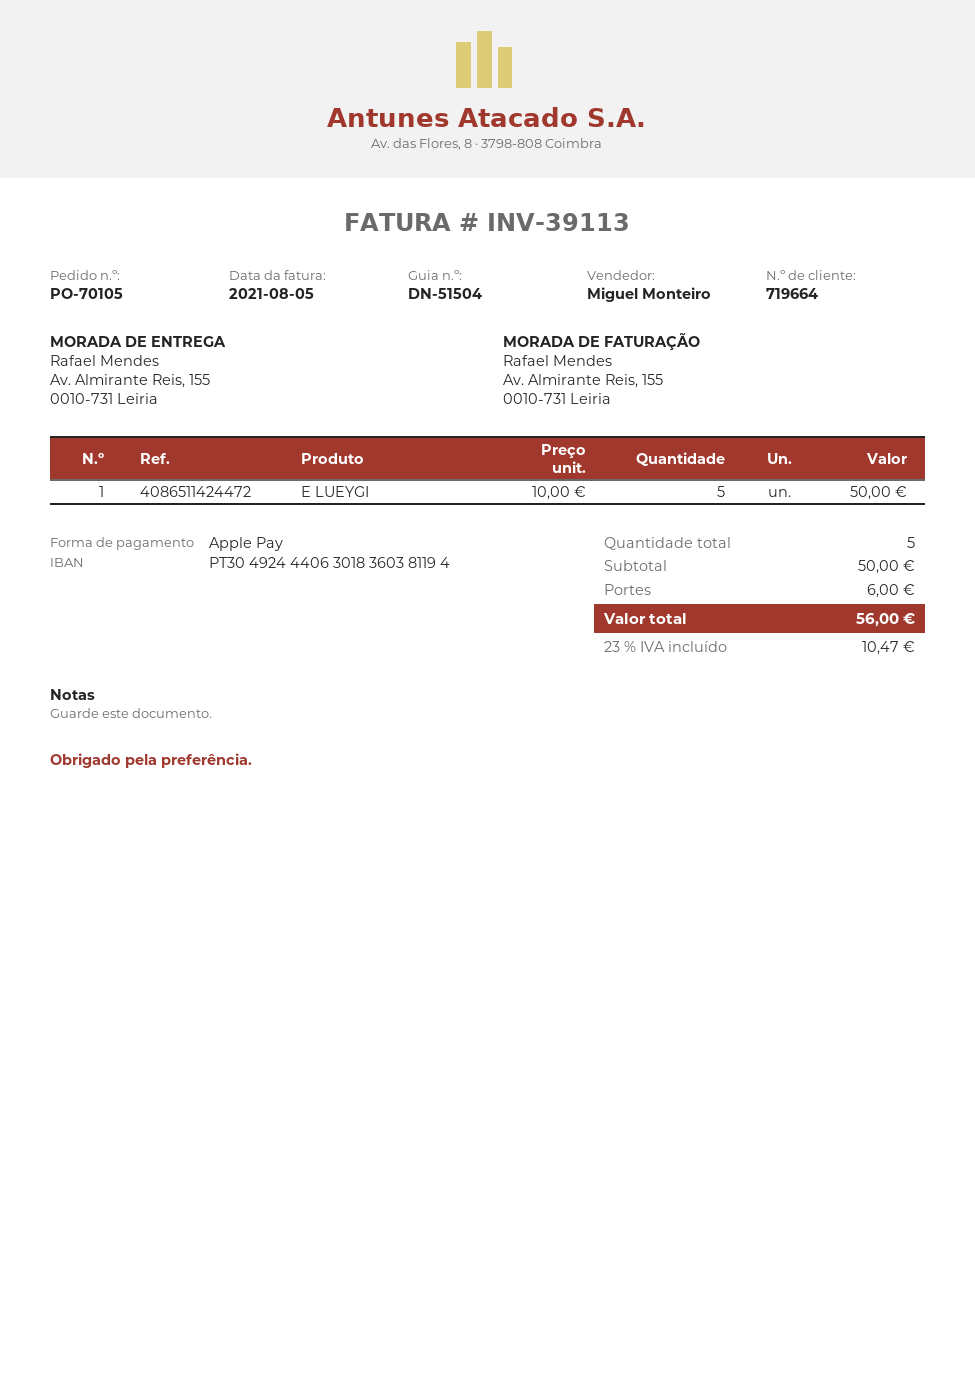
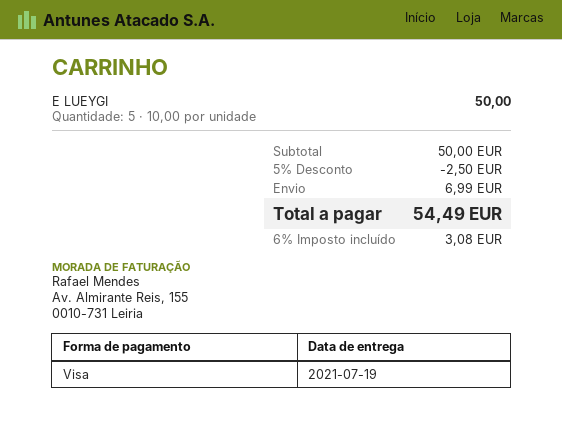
payment method: Apple Pay -> Visa
discount: none -> 5% = 2.50
shipping: 6.00 -> 6.99
tax: 23% = 10.47 -> 6% = 3.08
total: 56.00 -> 54.49

